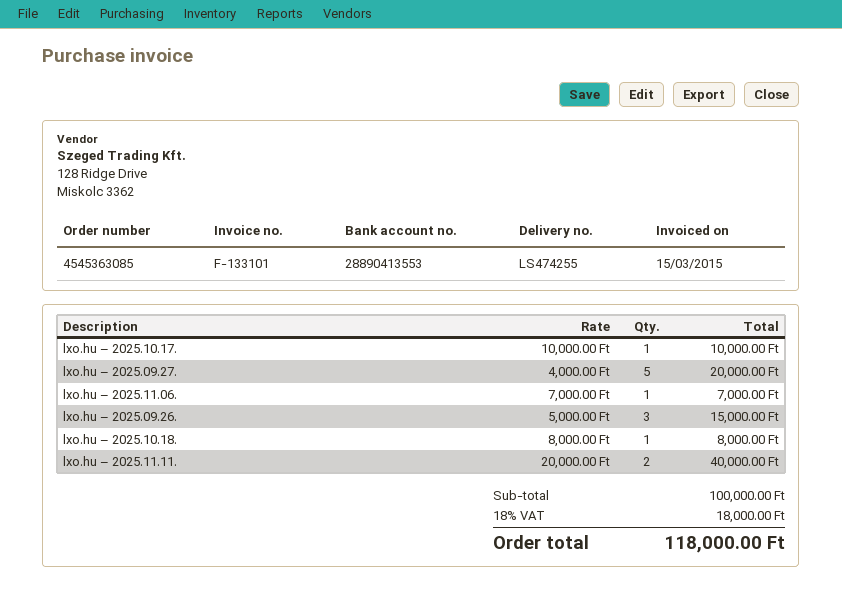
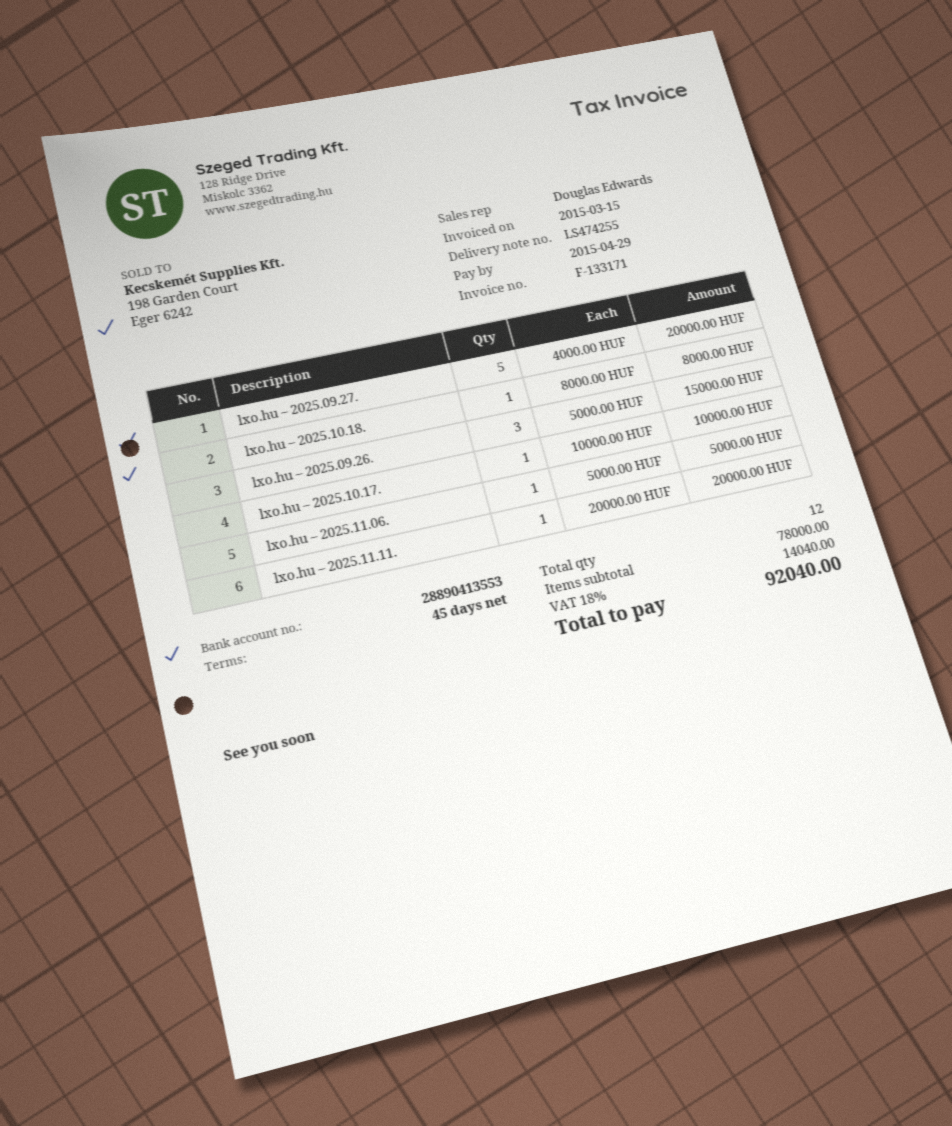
invoice number: F-133101 -> F-133171
lxo.hu – 2025.11.06.: 1 x 7000.00 = 7000.00 -> 1 x 5000.00 = 5000.00
lxo.hu – 2025.11.11.: 2 x 20000.00 = 40000.00 -> 1 x 20000.00 = 20000.00
subtotal: 100000.00 -> 78000.00
tax: 18% = 18000.00 -> 18% = 14040.00
total: 118000.00 -> 92040.00

